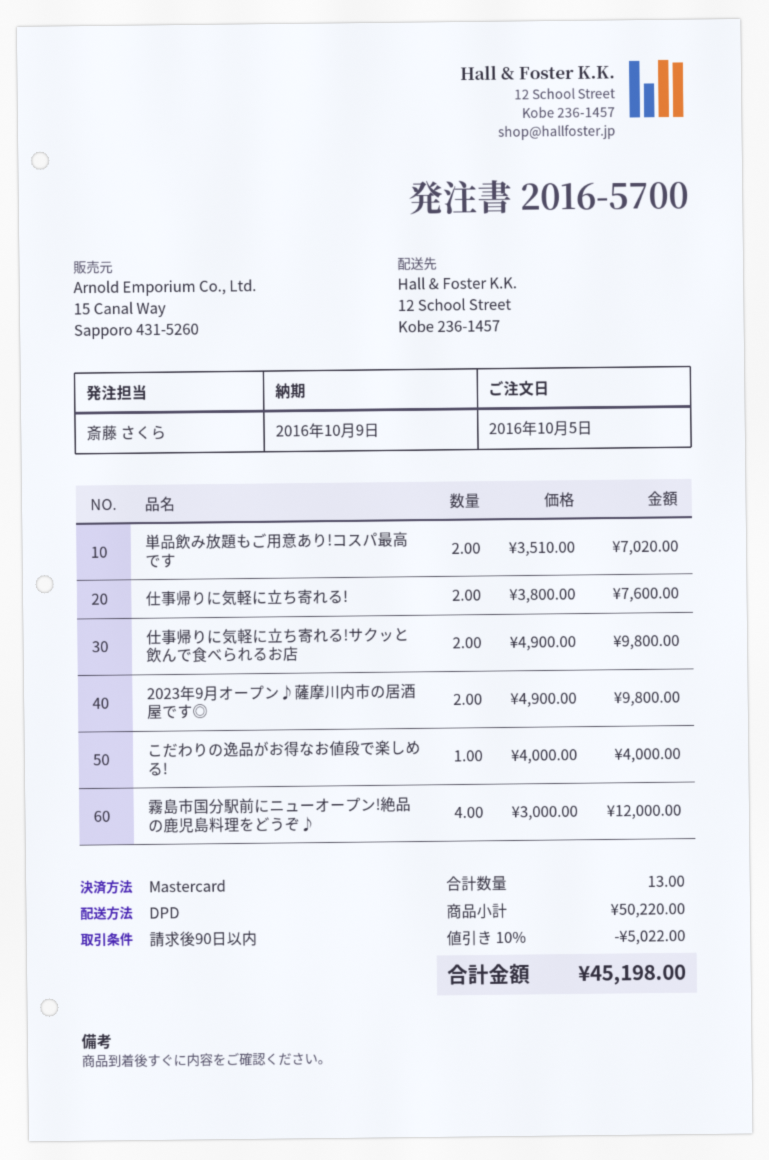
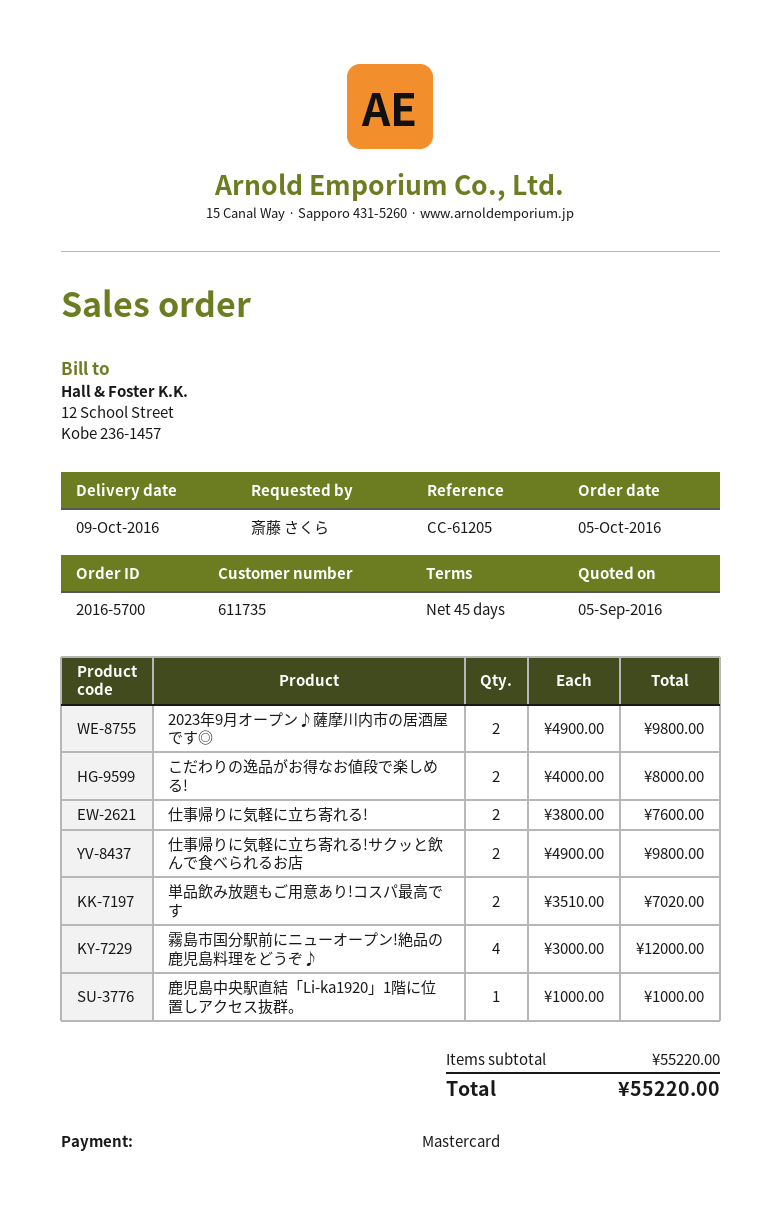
payment terms: 90 days -> 45 days
こだわりの逸品がお得なお値段で楽しめる!: 1 x 4000.00 = 4000.00 -> 2 x 4000.00 = 8000.00
鹿児島中央駅直結「Li-ka1920」1階に位置しアクセス抜群。: none -> 1 x 1000.00 = 1000.00
subtotal: 50220.00 -> 55220.00
discount: 10% = 5022.00 -> none
total: 45198.00 -> 55220.00

